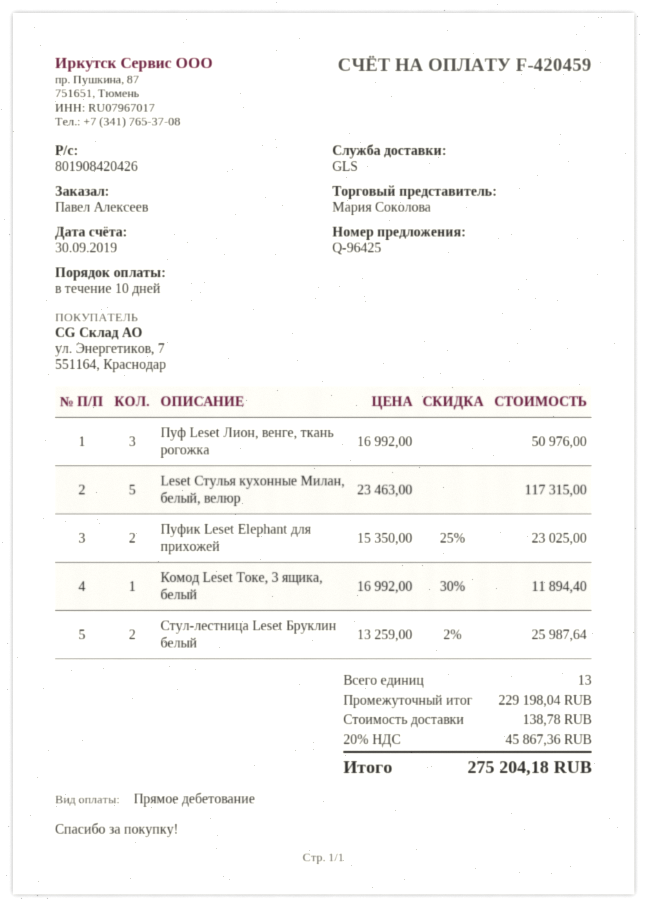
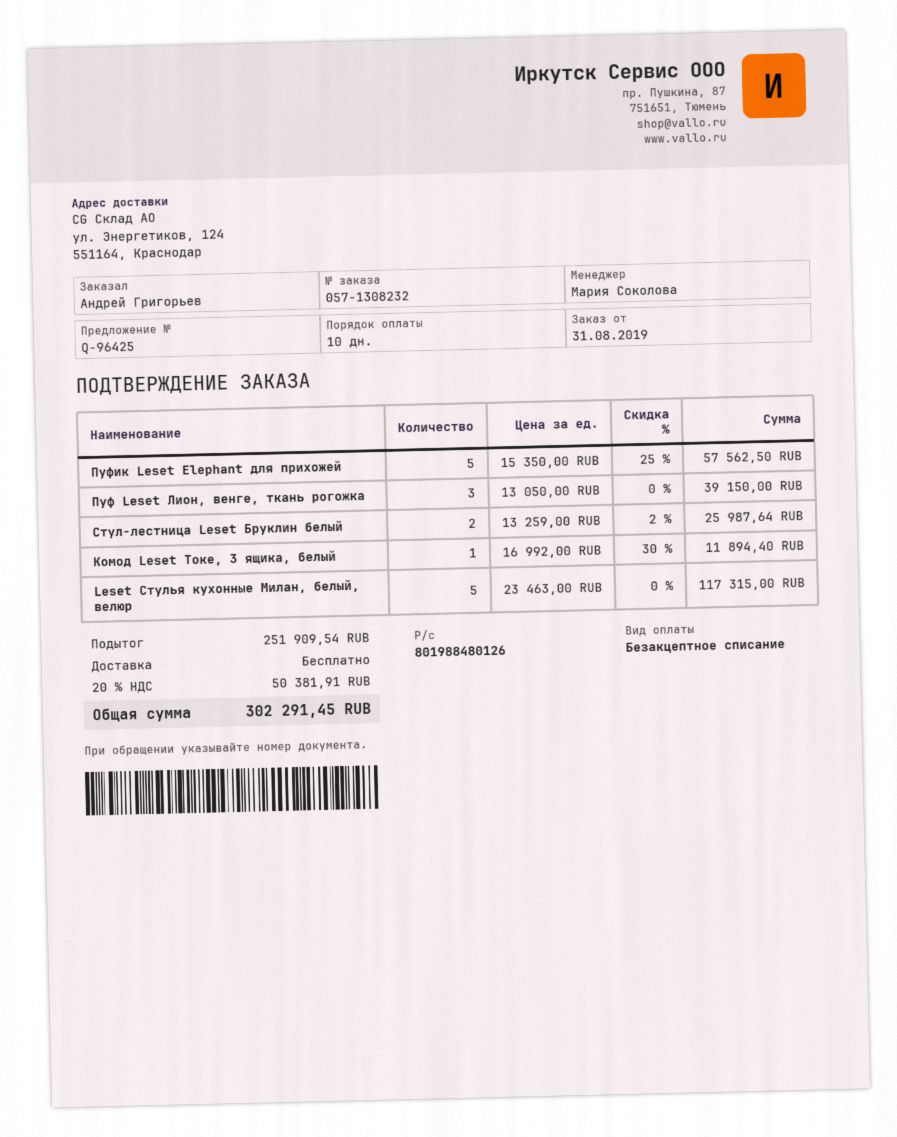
ordered by: Павел Алексеев -> Андрей Григорьев
bank account: 801908420426 -> 801988480126
Пуф Leset Лион, венге, ткань рогожка: 3 x 16992.00 = 50976.00 -> 3 x 13050.00 = 39150.00
Пуфик Leset Elephant для прихожей: 2 x 15350.00 - 25% = 23025.00 -> 5 x 15350.00 - 25% = 57562.50
subtotal: 229198.04 -> 251909.54
shipping: 138.78 -> 0.00
tax: 20% = 45867.36 -> 20% = 50381.91
total: 275204.18 -> 302291.45

